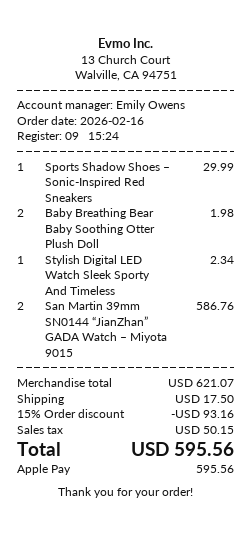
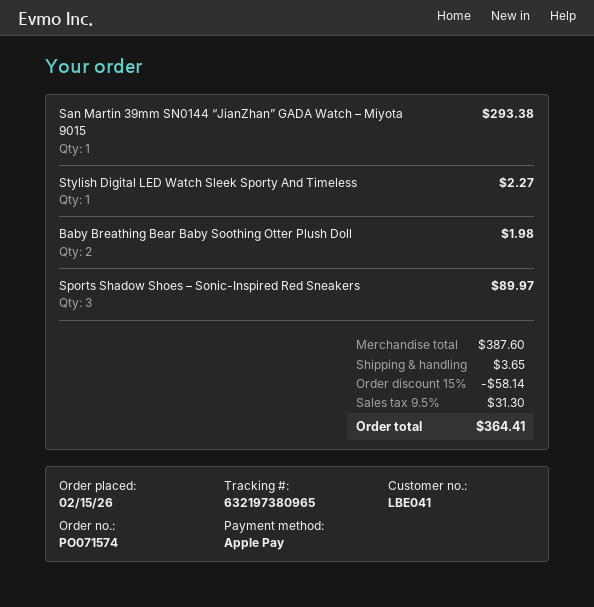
order date: 2026-02-16 -> 2026-02-15
Sports Shadow Shoes – Sonic-Inspired Red Sneakers: 1 for 29.99 -> 3 for 89.97
Stylish Digital LED Watch Sleek Sporty And Timeless: 1 for 2.34 -> 1 for 2.27
San Martin 39mm SN0144 “JianZhan” GADA Watch – Miyota 9015: 2 for 586.76 -> 1 for 293.38
subtotal: 621.07 -> 387.60
discount: 15% = 93.16 -> 15% = 58.14
shipping: 17.50 -> 3.65
tax: 50.15 -> 31.30
total: 595.56 -> 364.41

